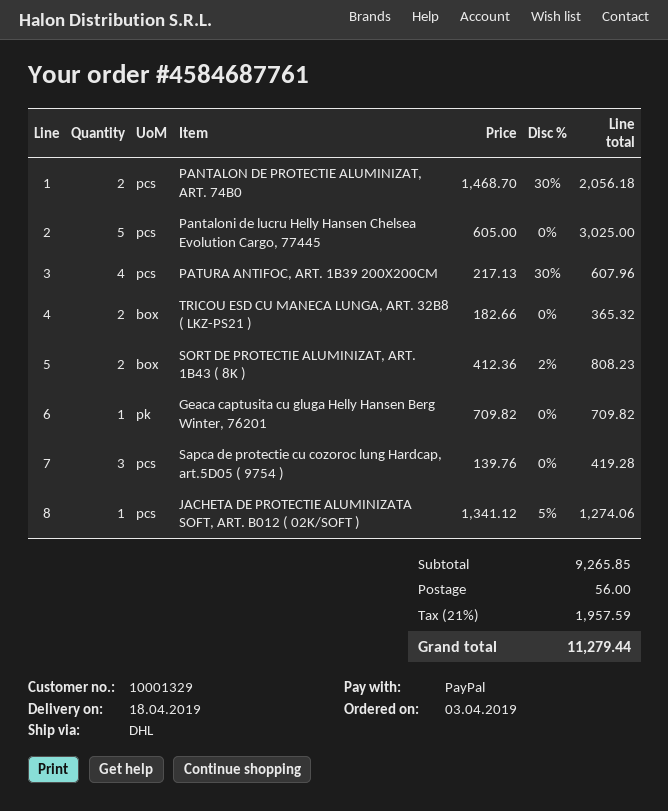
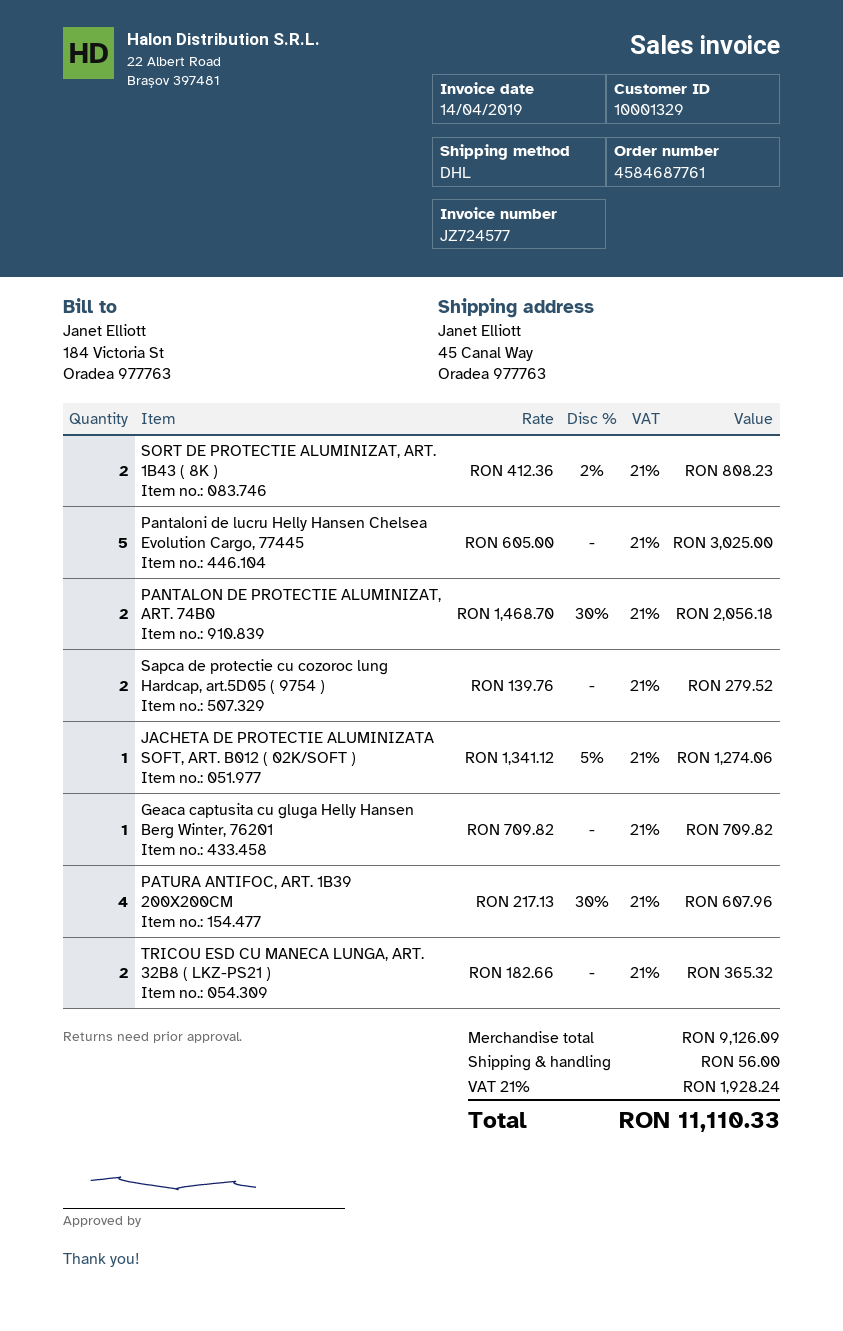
Sapca de protectie cu cozoroc lung Hardcap, art.5D05 ( 9754 ): 3 x 139.76 = 419.28 -> 2 x 139.76 = 279.52
subtotal: 9265.85 -> 9126.09
tax: 21% = 1957.59 -> 21% = 1928.24
total: 11279.44 -> 11110.33

